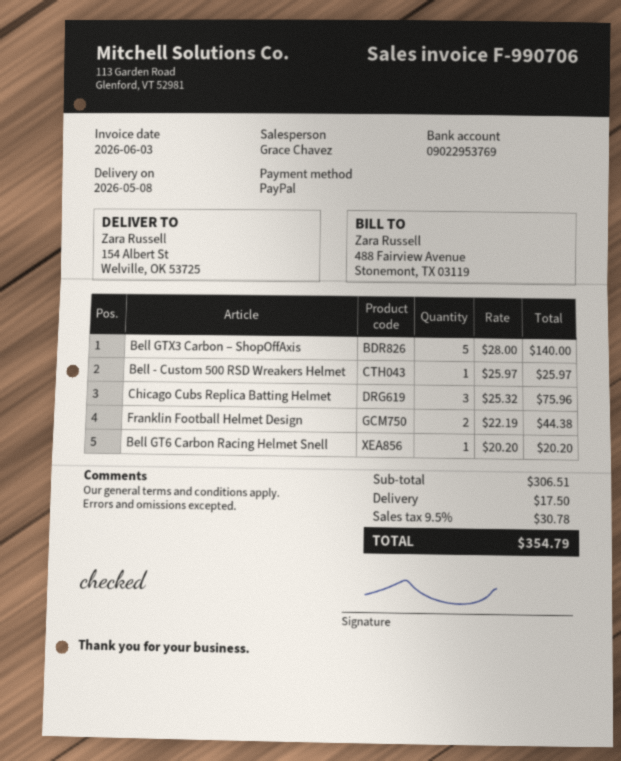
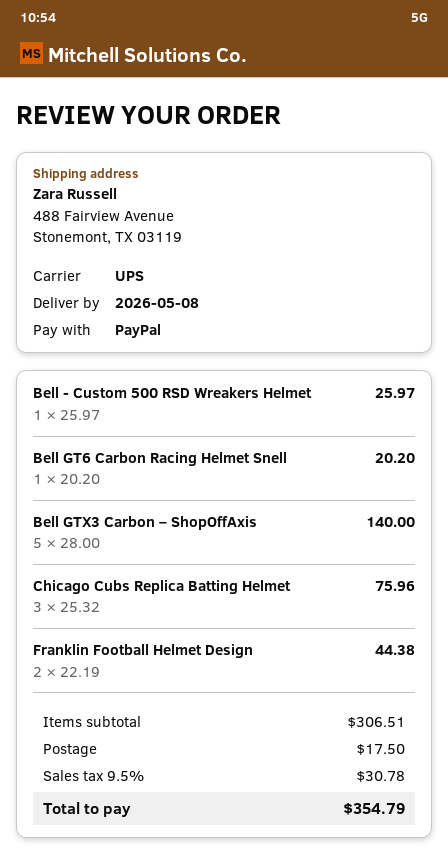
ship to: 154 Albert St, Welville, OK 53725 -> 488 Fairview Avenue, Stonemont, TX 03119

